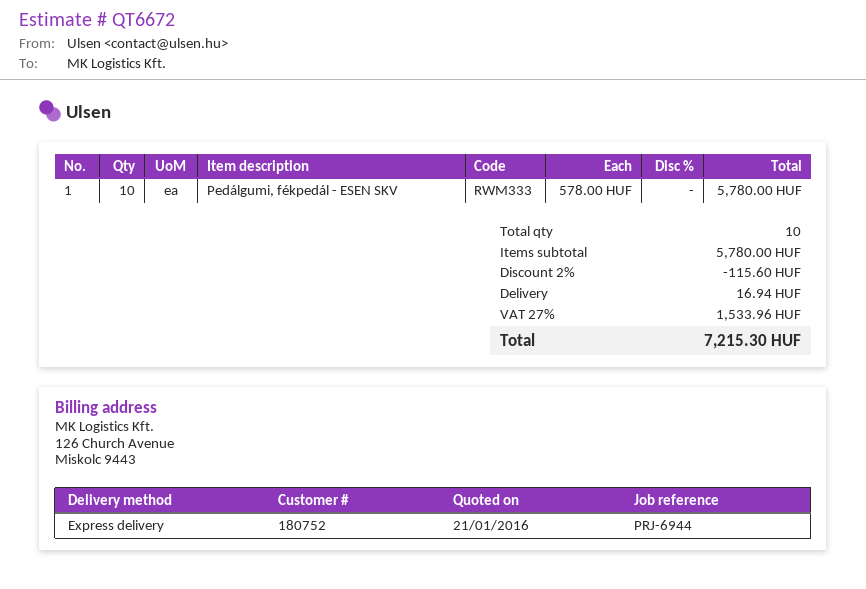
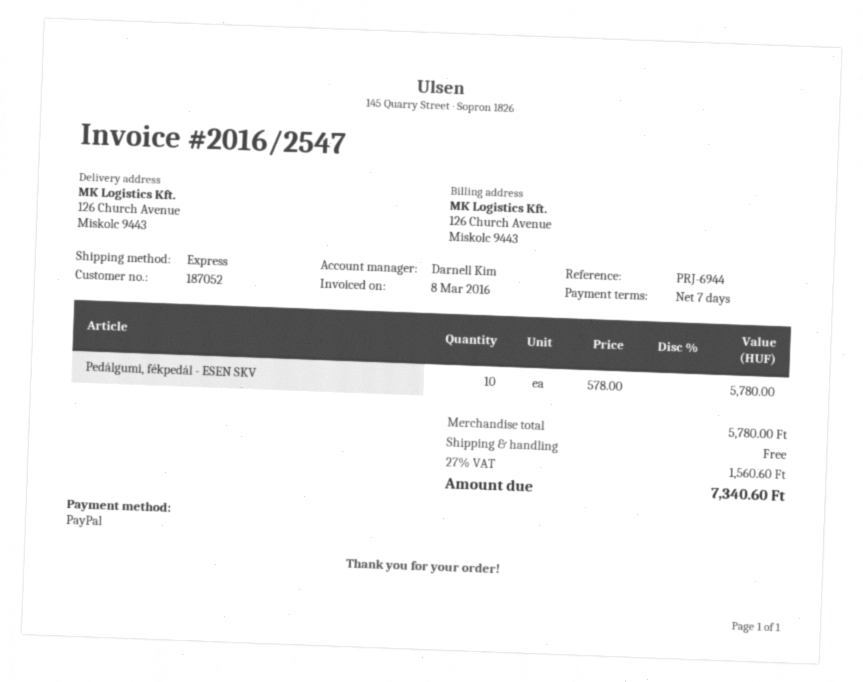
customer number: 180752 -> 187052
discount: 2% = 115.60 -> none
shipping: 16.94 -> 0.00
tax: 27% = 1533.96 -> 27% = 1560.60
total: 7215.30 -> 7340.60

